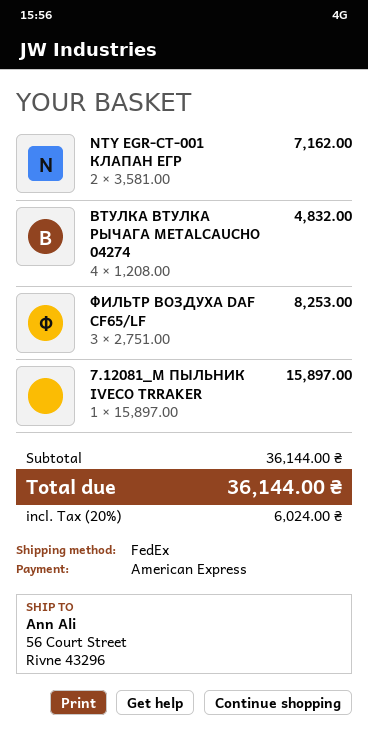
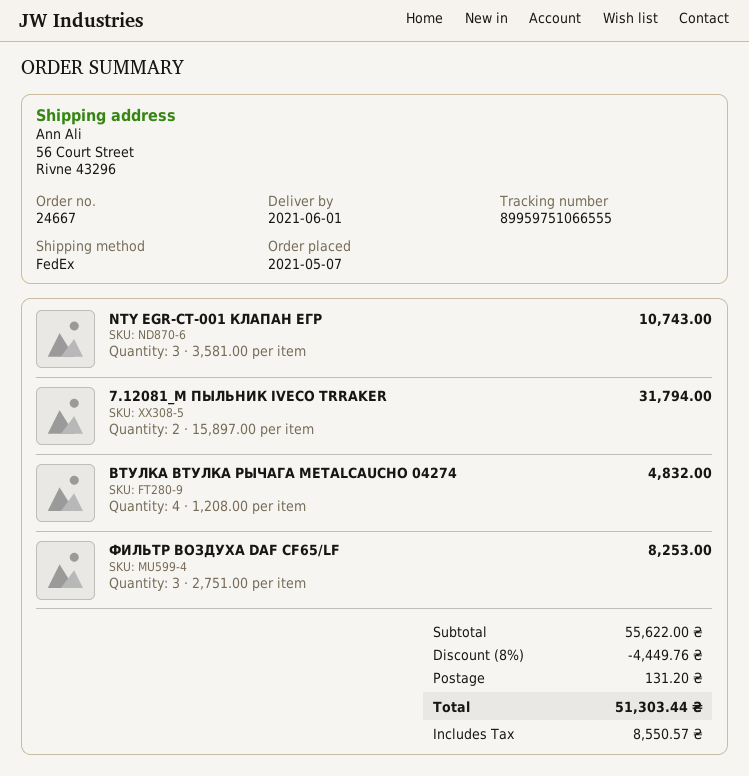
NTY EGR-CT-001 КЛАПАН ЕГР: 2 x 3581.00 = 7162.00 -> 3 x 3581.00 = 10743.00
7.12081_M ПЫЛЬНИК IVECO TRRAKER: 1 x 15897.00 = 15897.00 -> 2 x 15897.00 = 31794.00
subtotal: 36144.00 -> 55622.00
discount: none -> 8% = 4449.76
shipping: none -> 131.20
tax: 6024.00 -> 8550.57
total: 36144.00 -> 51303.44

